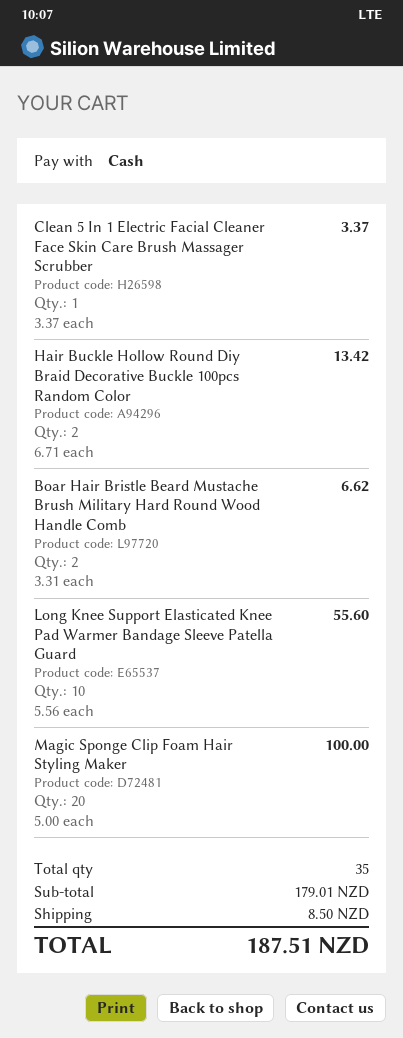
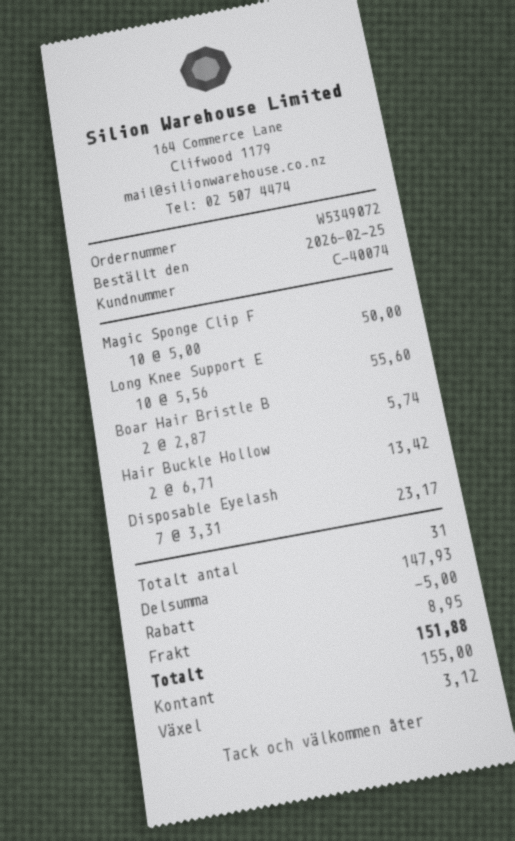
Clean 5 In 1 Electric Facial Cleaner Face Skin Care Brush Massager Scrubber: 1 x 3.37 = 3.37 -> none
Boar Hair Bristle Beard Mustache Brush Military Hard Round Wood Handle Comb: 2 x 3.31 = 6.62 -> 2 x 2.87 = 5.74
Magic Sponge Clip Foam Hair Styling Maker: 20 x 5.00 = 100.00 -> 10 x 5.00 = 50.00
Disposable Eyelash: none -> 7 x 3.31 = 23.17
total quantity: 35 -> 31
subtotal: 179.01 -> 147.93
discount: none -> 5.00
shipping: 8.50 -> 8.95
total: 187.51 -> 151.88

